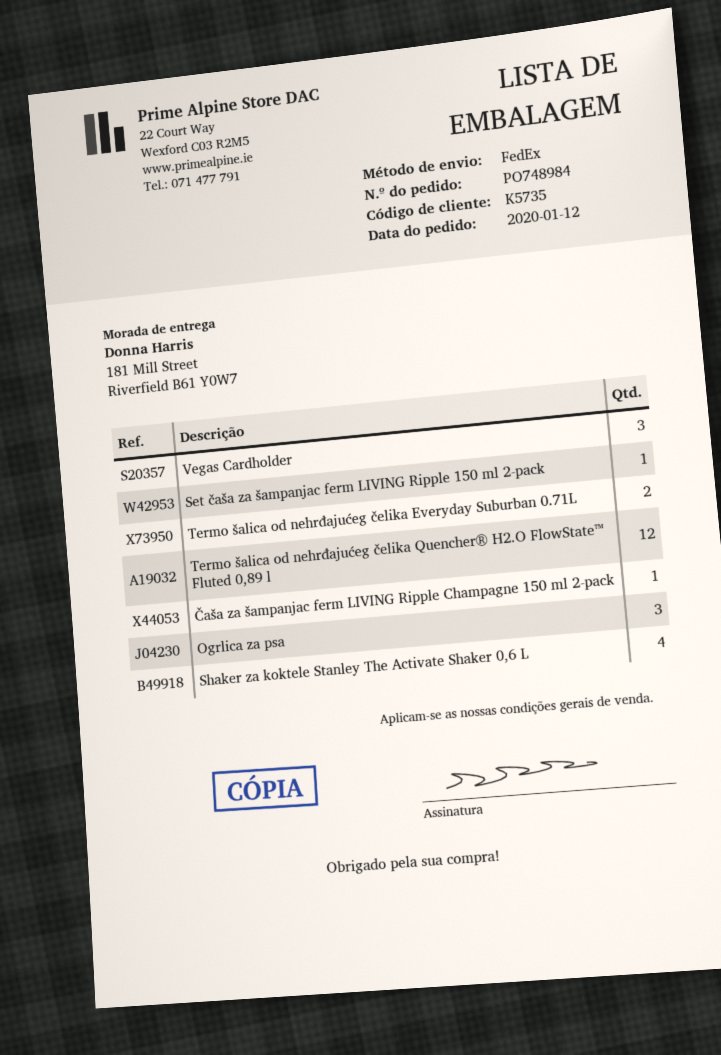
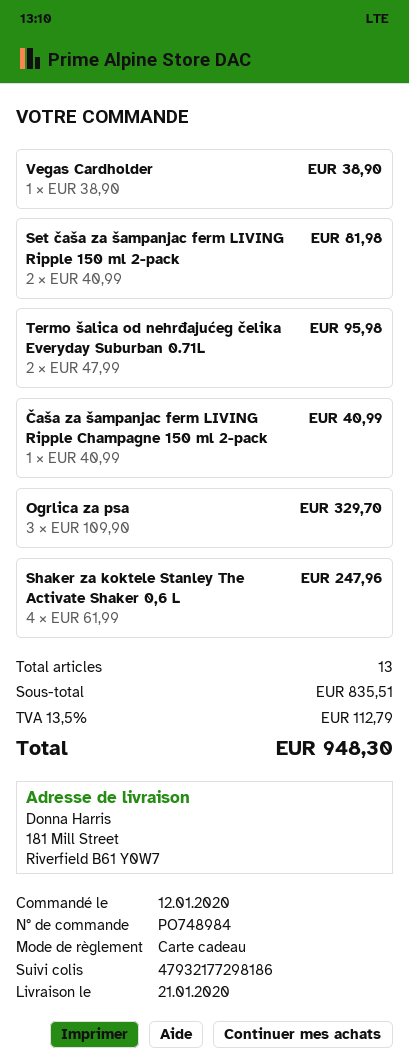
Vegas Cardholder: 3 -> 1
Set čaša za šampanjac ferm LIVING Ripple 150 ml 2-pack: 1 -> 2
Termo šalica od nehrđajućeg čelika Quencher® H2.O FlowState™ Fluted 0,89 l: 12 -> none

